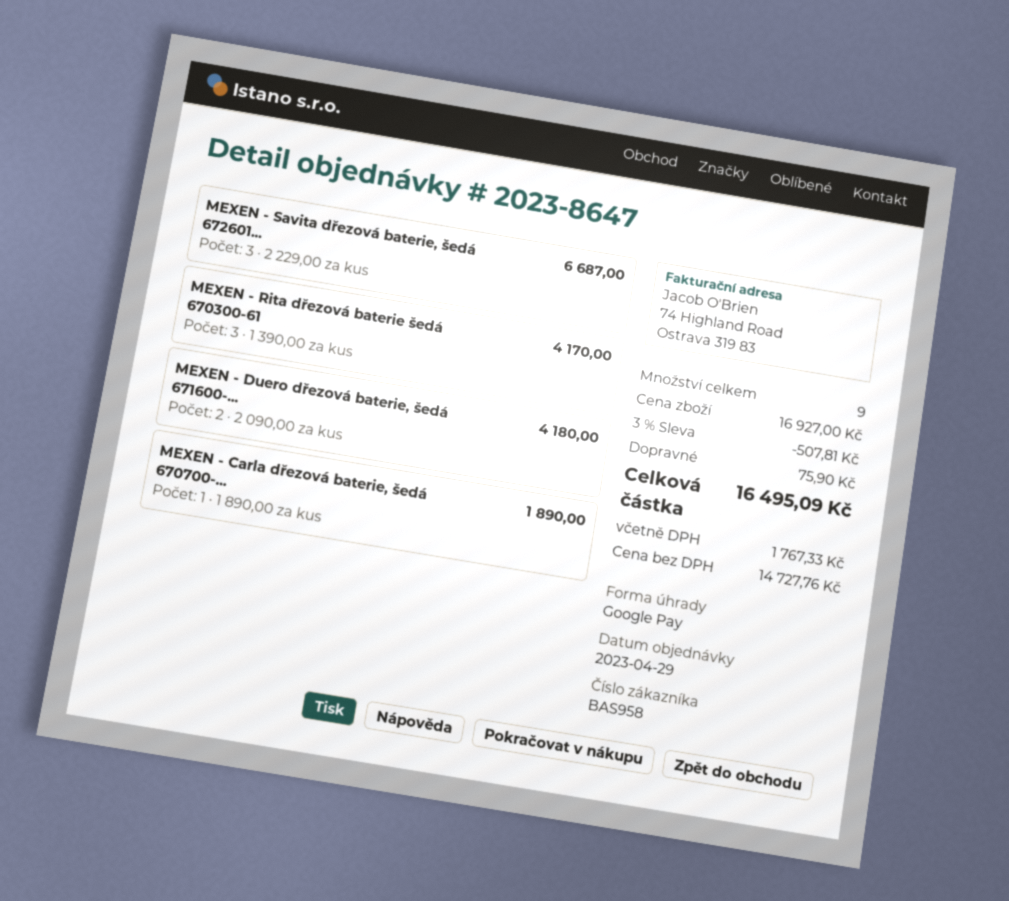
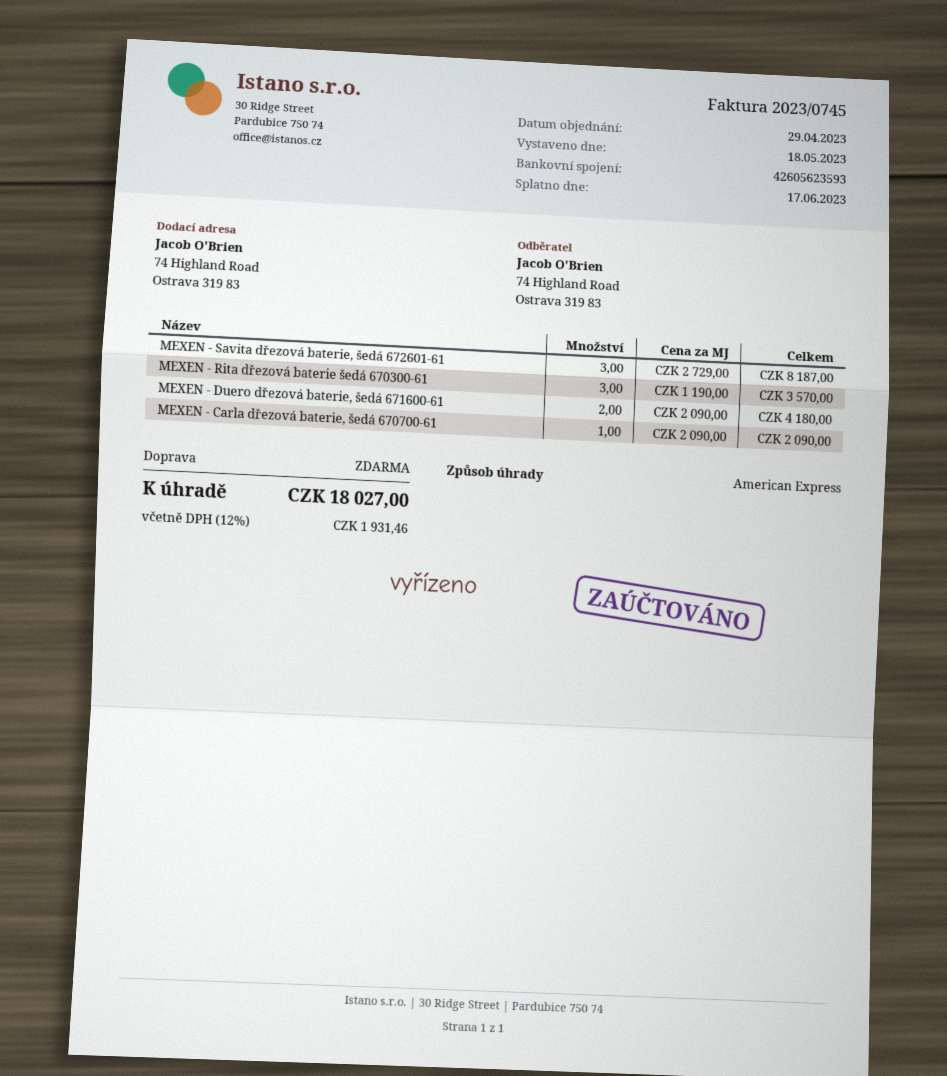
payment method: Google Pay -> American Express
MEXEN - Savita dřezová baterie, šedá 672601...: 3 x 2229.00 = 6687.00 -> 3 x 2729.00 = 8187.00
MEXEN - Rita dřezová baterie šedá 670300-61: 3 x 1390.00 = 4170.00 -> 3 x 1190.00 = 3570.00
MEXEN - Carla dřezová baterie, šedá 670700-...: 1 x 1890.00 = 1890.00 -> 1 x 2090.00 = 2090.00
discount: 3% = 507.81 -> none
shipping: 75.90 -> 0.00
tax: 1767.33 -> 1931.46
total: 16495.09 -> 18027.00

